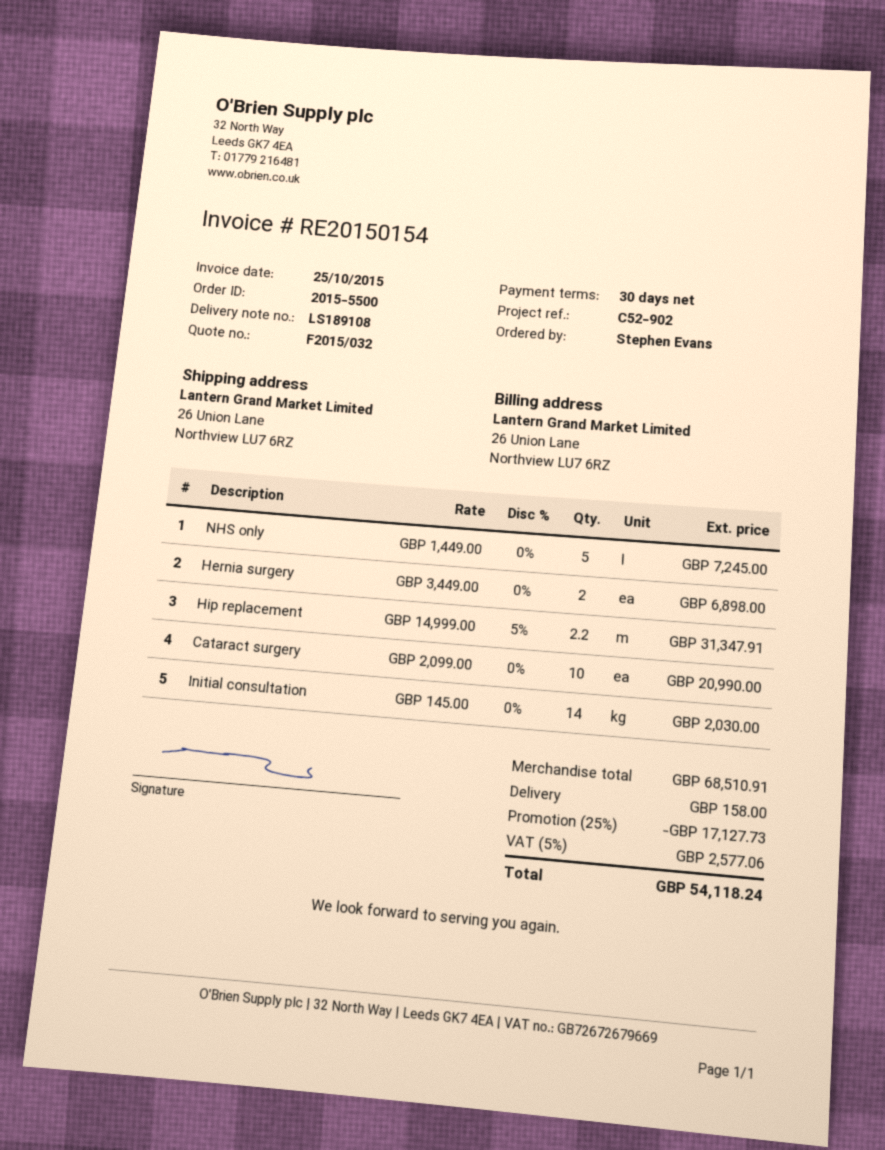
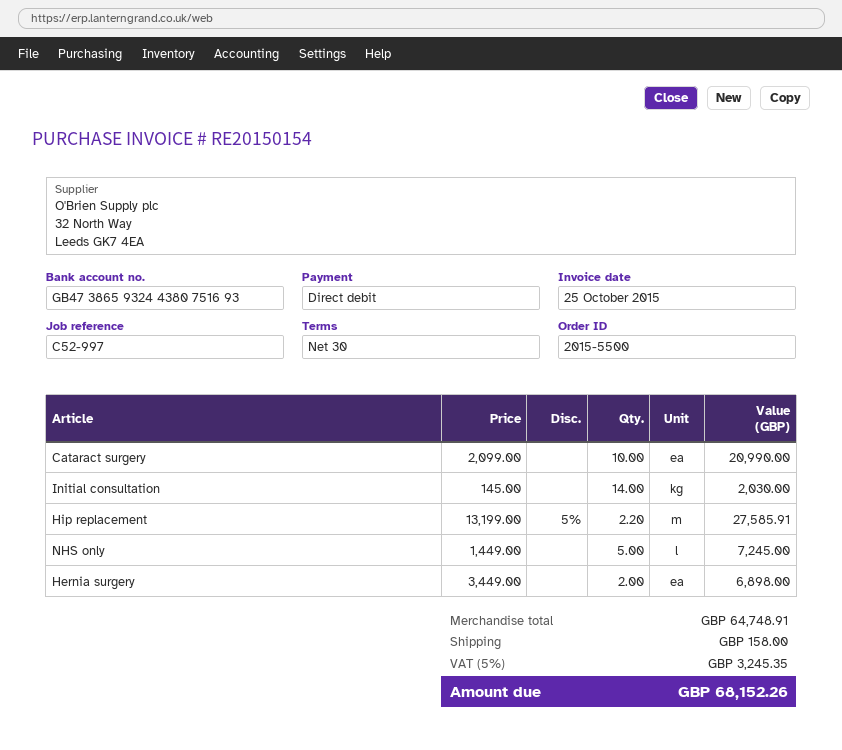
reference: C52-902 -> C52-997
Hip replacement: 2.2 x 14999.00 - 5% = 31347.91 -> 2.2 x 13199.00 - 5% = 27585.91
subtotal: 68510.91 -> 64748.91
discount: 25% = 17127.73 -> none
tax: 5% = 2577.06 -> 5% = 3245.35
total: 54118.24 -> 68152.26

